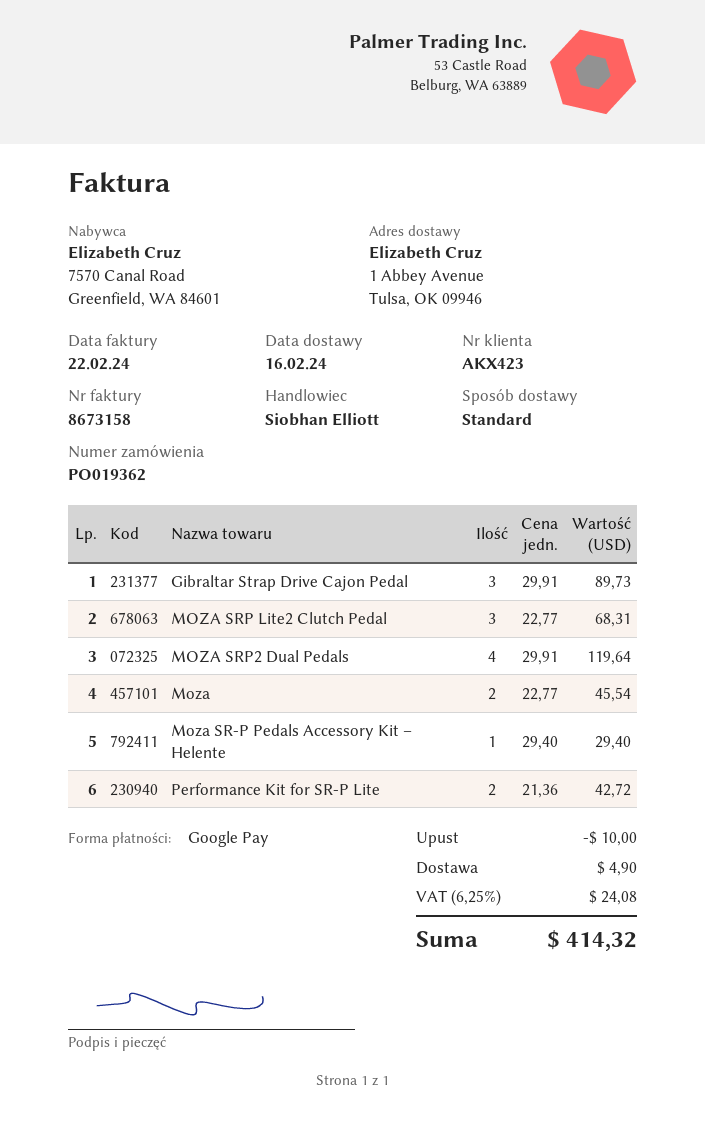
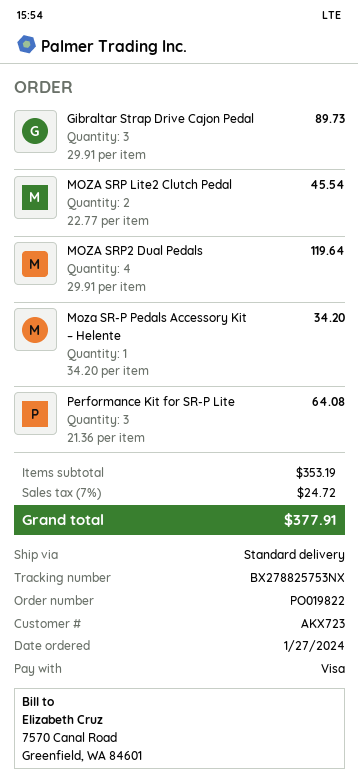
order number: PO019362 -> PO019822
customer number: AKX423 -> AKX723
payment method: Google Pay -> Visa
MOZA SRP Lite2 Clutch Pedal: 3 x 22.77 = 68.31 -> 2 x 22.77 = 45.54
Moza: 2 x 22.77 = 45.54 -> none
Moza SR-P Pedals Accessory Kit – Helente: 1 x 29.40 = 29.40 -> 1 x 34.20 = 34.20
Performance Kit for SR-P Lite: 2 x 21.36 = 42.72 -> 3 x 21.36 = 64.08
discount: 10.00 -> none
shipping: 4.90 -> none
tax: 6.25% = 24.08 -> 7% = 24.72
total: 414.32 -> 377.91

